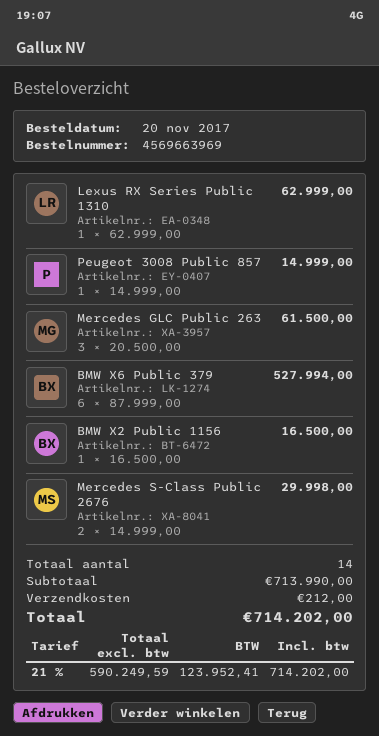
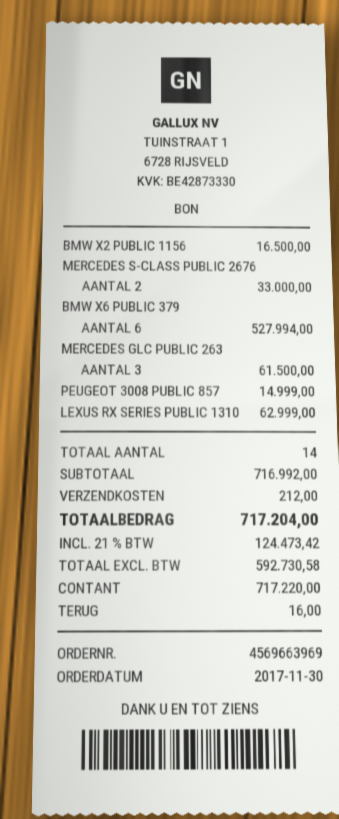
order date: 2017-11-20 -> 2017-11-30
Mercedes S-Class Public 2676: 2 for 29998.00 -> 2 for 33000.00
subtotal: 713990.00 -> 716992.00
net: 590249.59 -> 592730.58
tax: 21% = 123952.41 -> 21% = 124473.42
total: 714202.00 -> 717204.00

